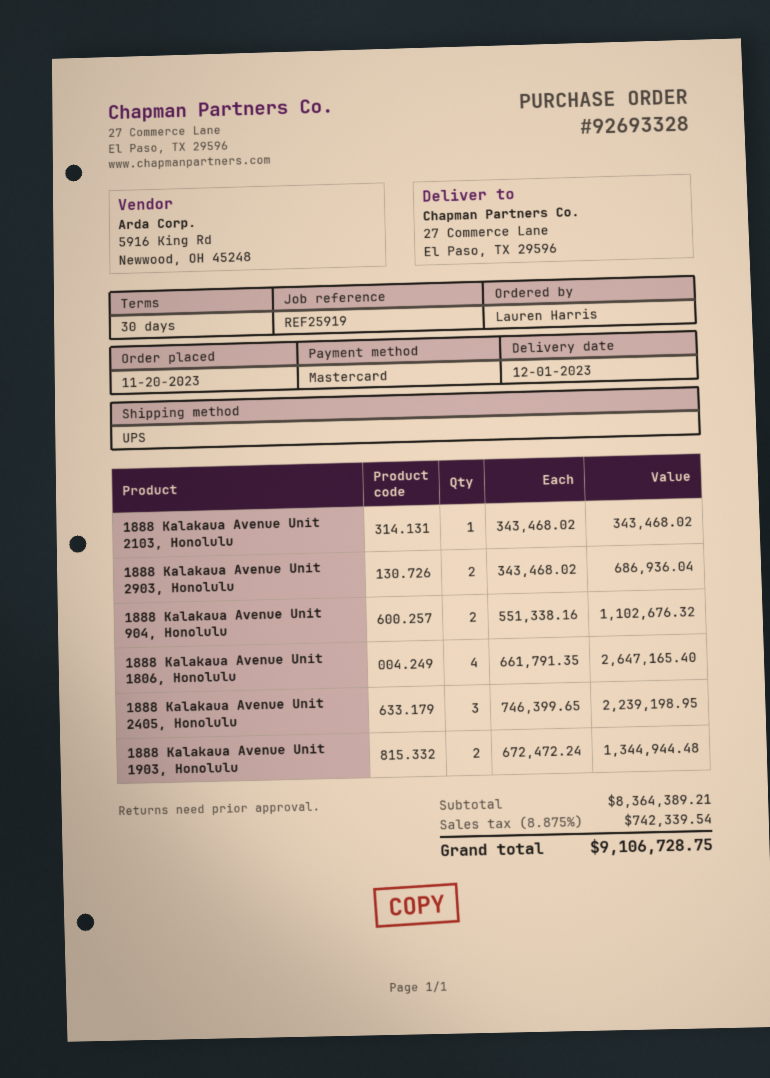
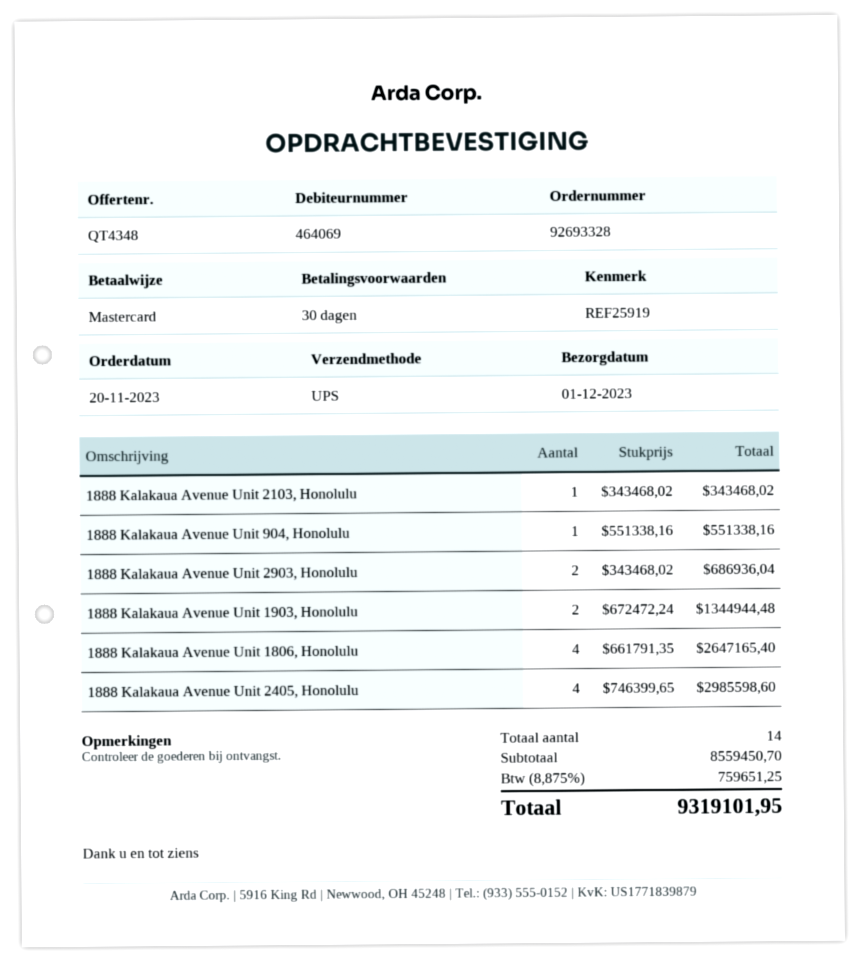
1888 Kalakaua Avenue Unit 904, Honolulu: 2 x 551338.16 = 1102676.32 -> 1 x 551338.16 = 551338.16
1888 Kalakaua Avenue Unit 2405, Honolulu: 3 x 746399.65 = 2239198.95 -> 4 x 746399.65 = 2985598.60
subtotal: 8364389.21 -> 8559450.70
tax: 8.875% = 742339.54 -> 8.875% = 759651.25
total: 9106728.75 -> 9319101.95

